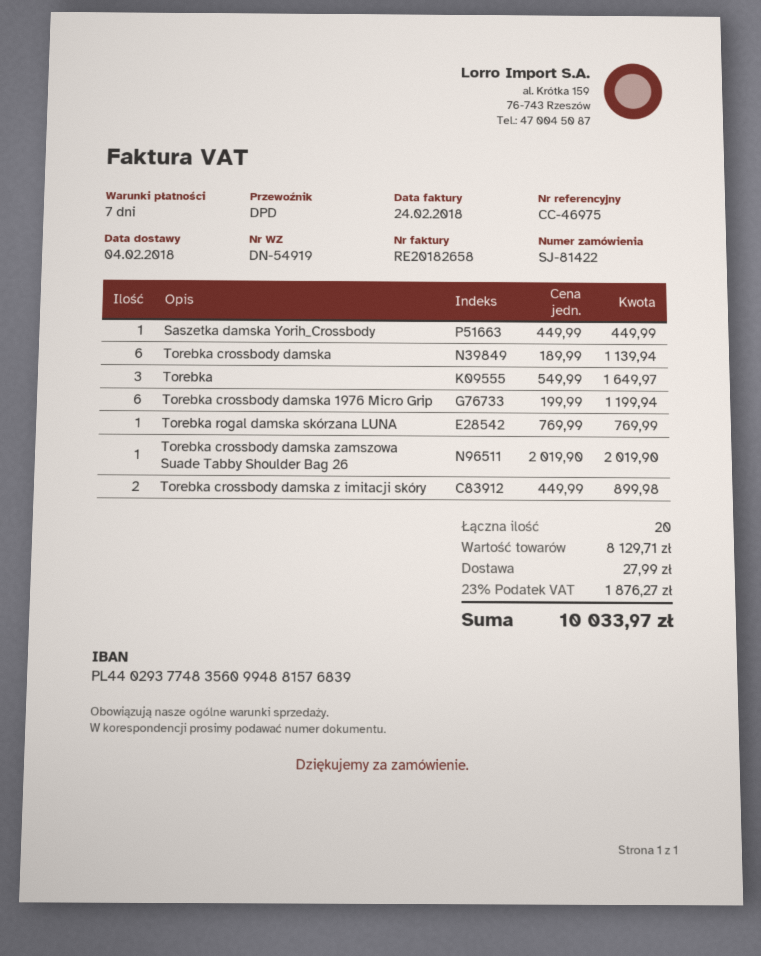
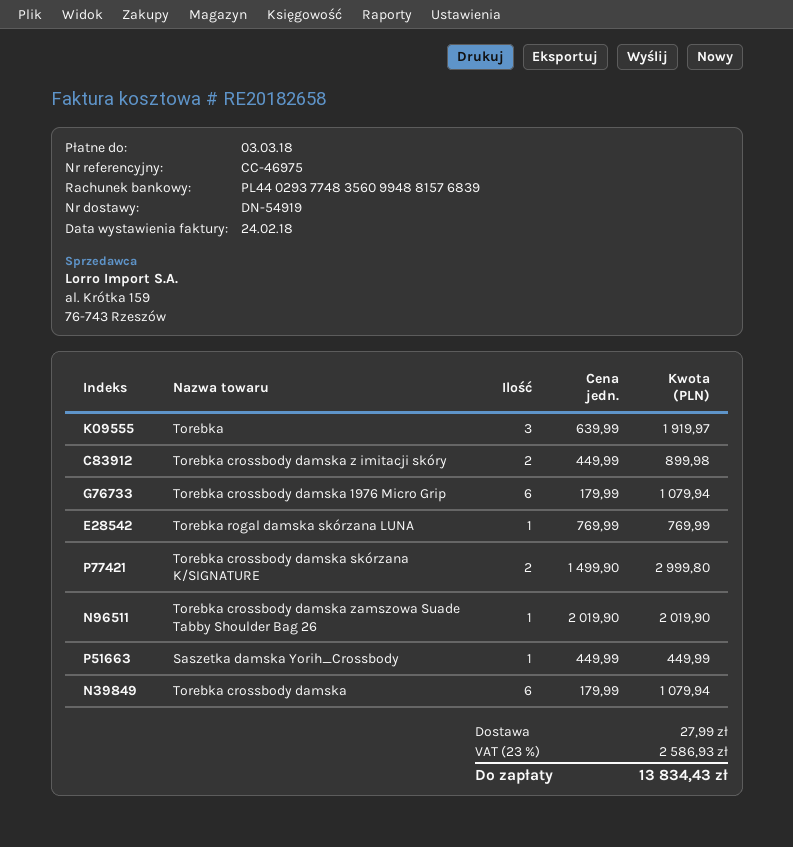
Torebka crossbody damska: 6 x 189.99 = 1139.94 -> 6 x 179.99 = 1079.94
Torebka: 3 x 549.99 = 1649.97 -> 3 x 639.99 = 1919.97
Torebka crossbody damska 1976 Micro Grip: 6 x 199.99 = 1199.94 -> 6 x 179.99 = 1079.94
Torebka crossbody damska skórzana K/SIGNATURE: none -> 2 x 1499.90 = 2999.80
tax: 23% = 1876.27 -> 23% = 2586.93
total: 10033.97 -> 13834.43

